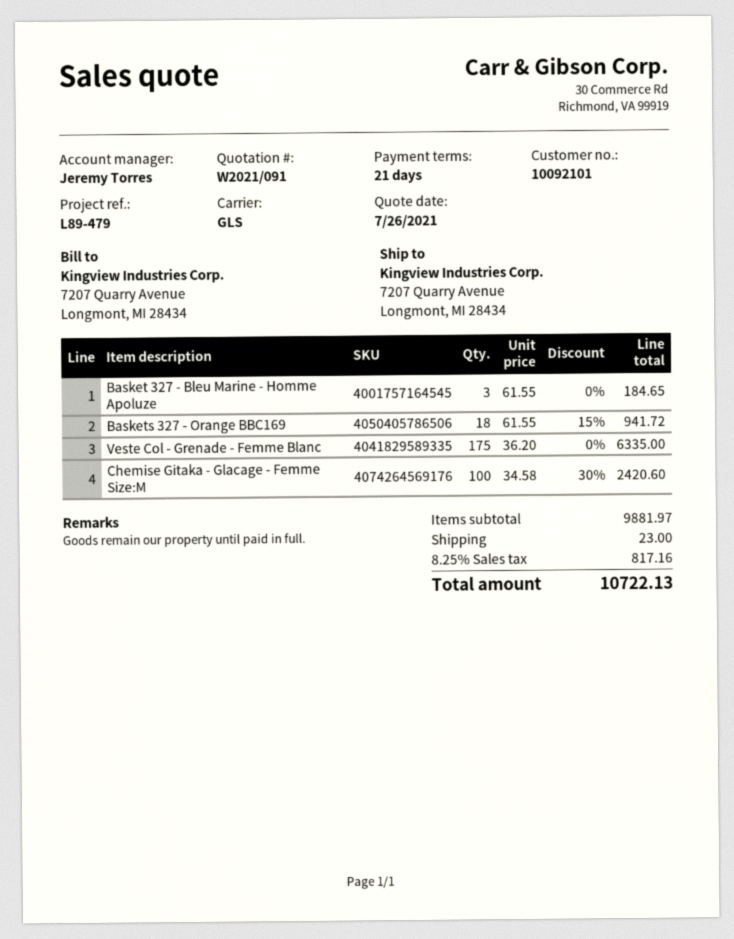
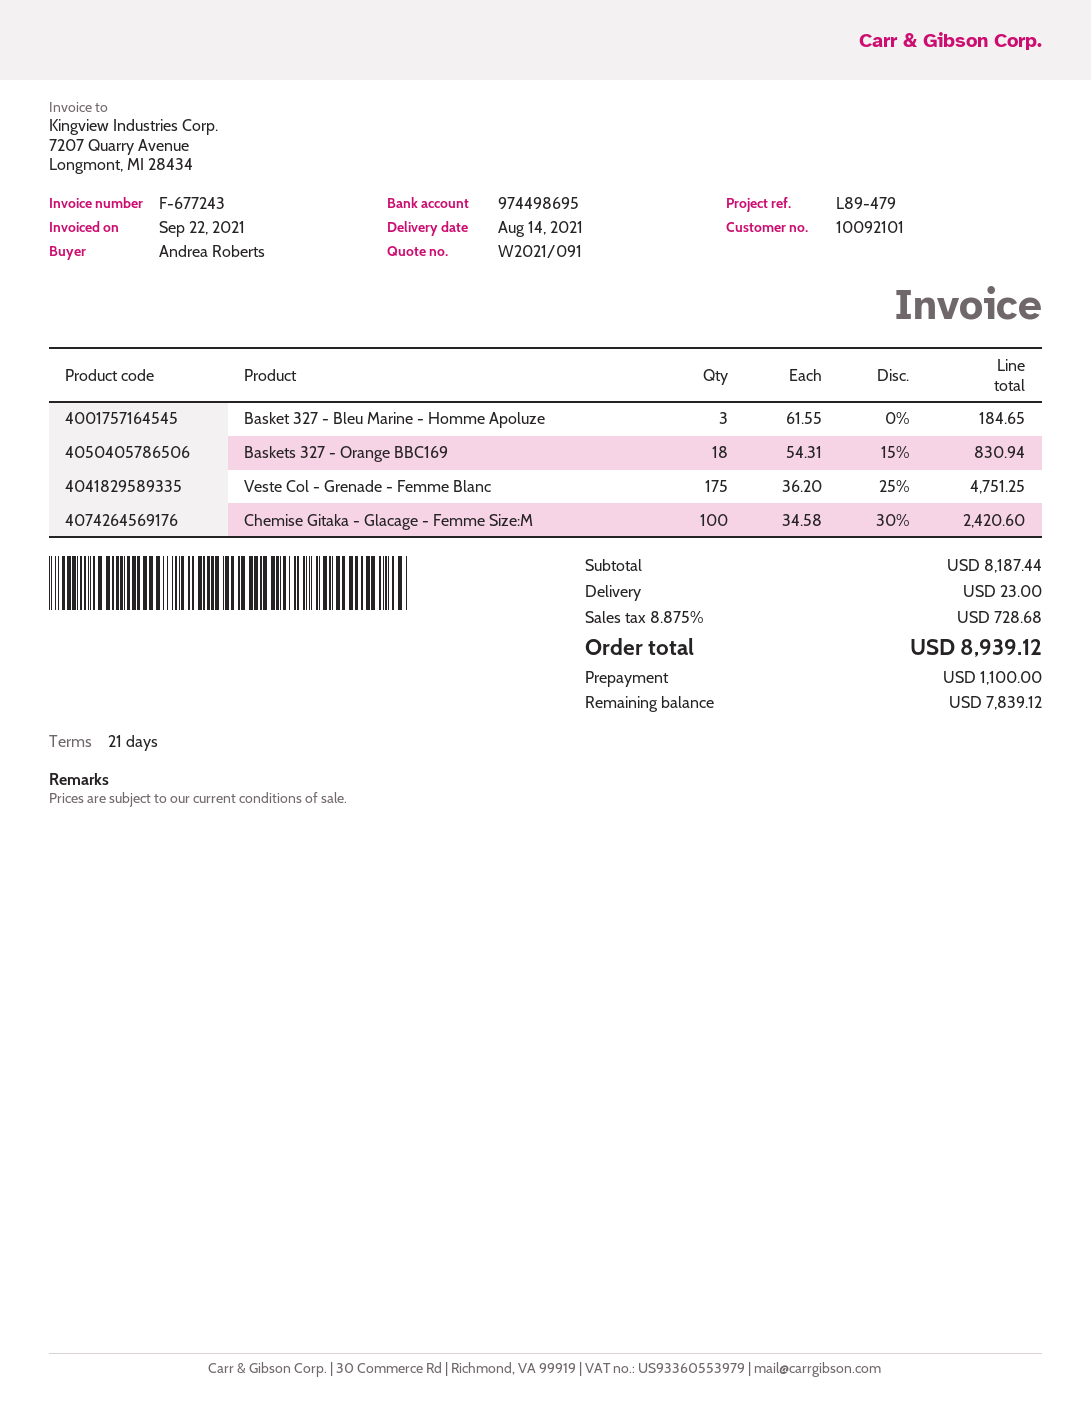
Baskets 327 - Orange BBC169: 18 x 61.55 - 15% = 941.72 -> 18 x 54.31 - 15% = 830.94
Veste Col - Grenade - Femme Blanc: 175 x 36.20 = 6335.00 -> 175 x 36.20 - 25% = 4751.25
subtotal: 9881.97 -> 8187.44
tax: 8.25% = 817.16 -> 8.875% = 728.68
total: 10722.13 -> 8939.12

